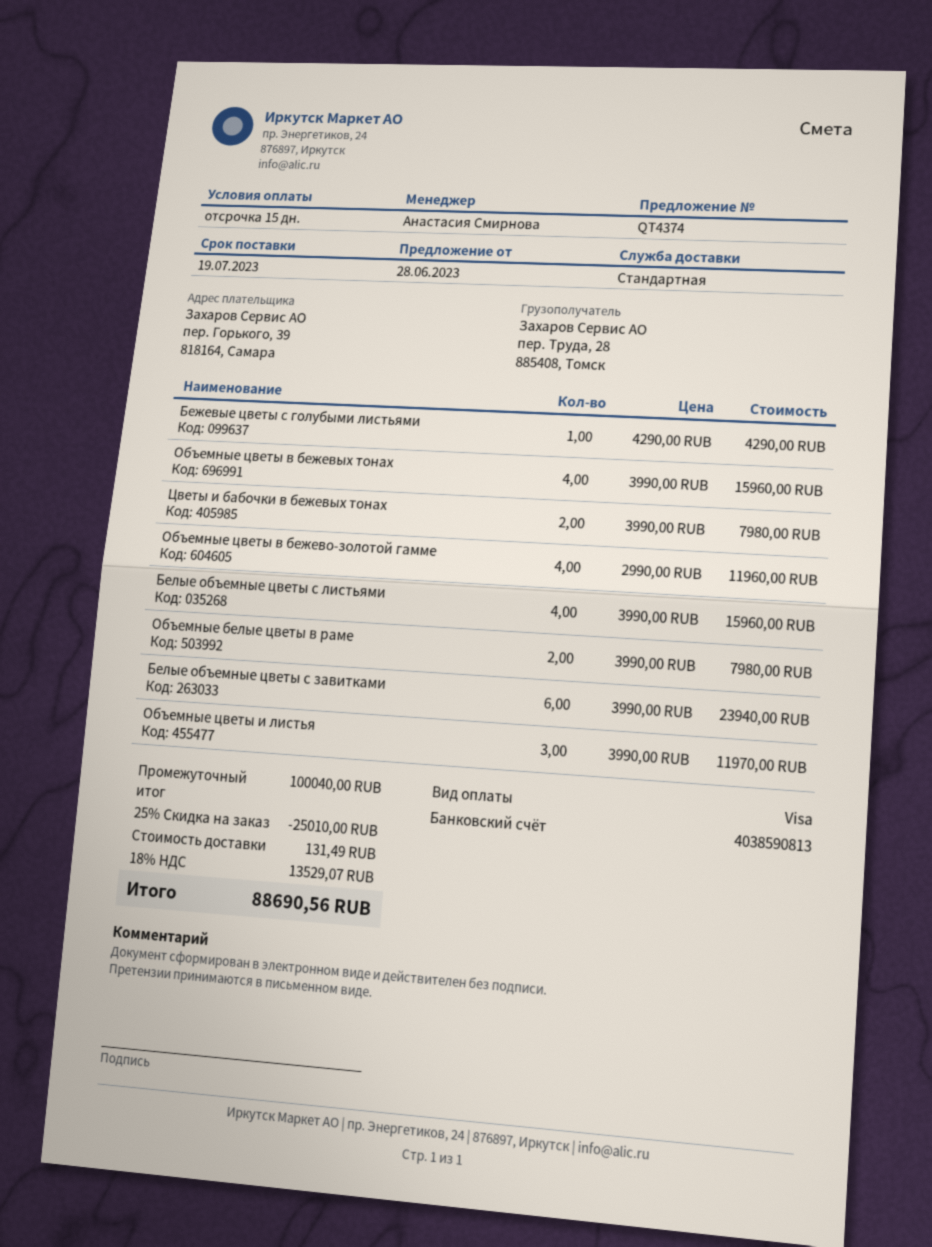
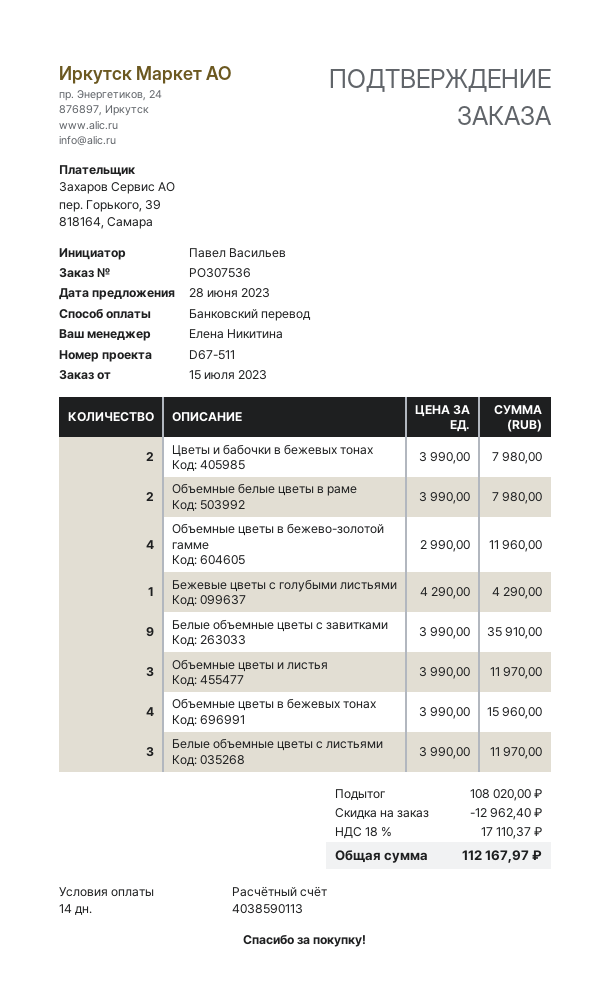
payment terms: 15 days -> 14 days
sales rep: Анастасия Смирнова -> Елена Никитина
payment method: Visa -> bank transfer
bank account: 4038590813 -> 4038590113
Белые объемные цветы с листьями: 4 x 3990.00 = 15960.00 -> 3 x 3990.00 = 11970.00
Белые объемные цветы с завитками: 6 x 3990.00 = 23940.00 -> 9 x 3990.00 = 35910.00
subtotal: 100040.00 -> 108020.00
discount: 25010.00 -> 12962.40
shipping: 131.49 -> none
tax: 18% = 13529.07 -> 18% = 17110.37
total: 88690.56 -> 112167.97

